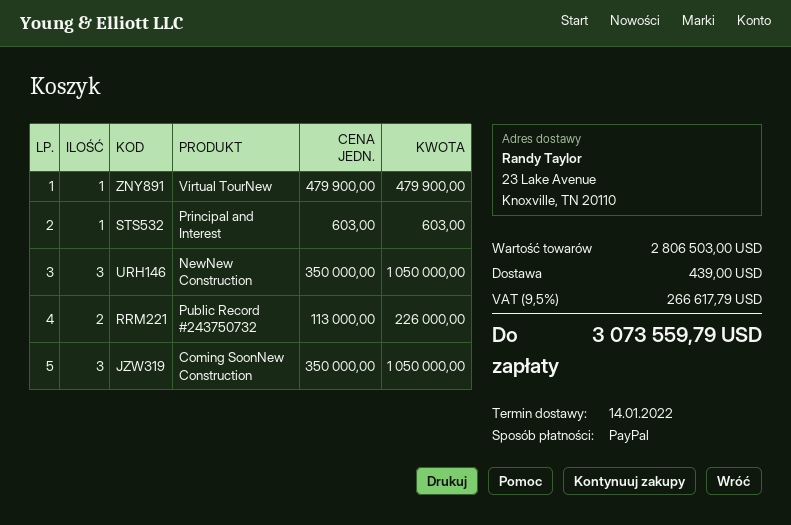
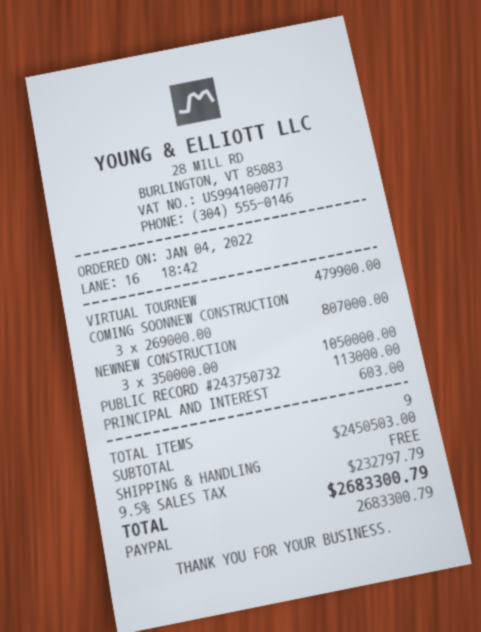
Public Record #243750732: 2 x 113000.00 = 226000.00 -> 1 x 113000.00 = 113000.00
Coming SoonNew Construction: 3 x 350000.00 = 1050000.00 -> 3 x 269000.00 = 807000.00
subtotal: 2806503.00 -> 2450503.00
shipping: 439.00 -> 0.00
tax: 9.5% = 266617.79 -> 9.5% = 232797.79
total: 3073559.79 -> 2683300.79

